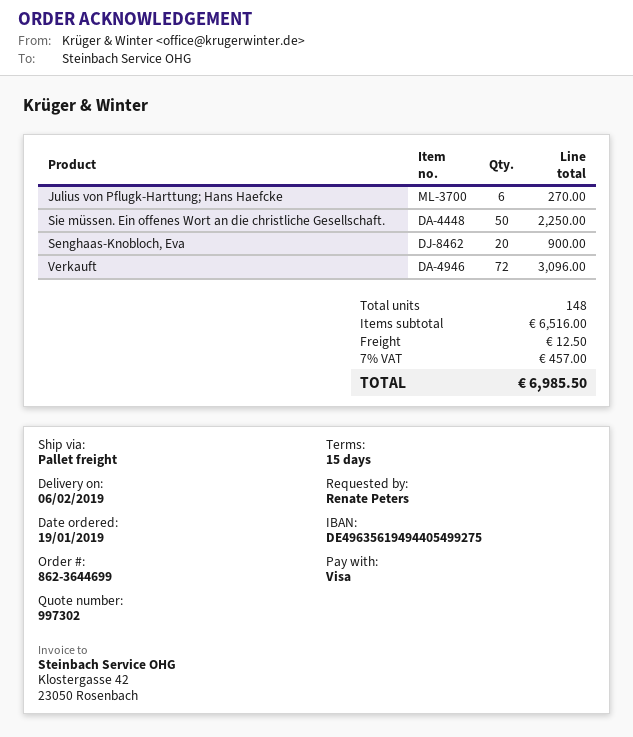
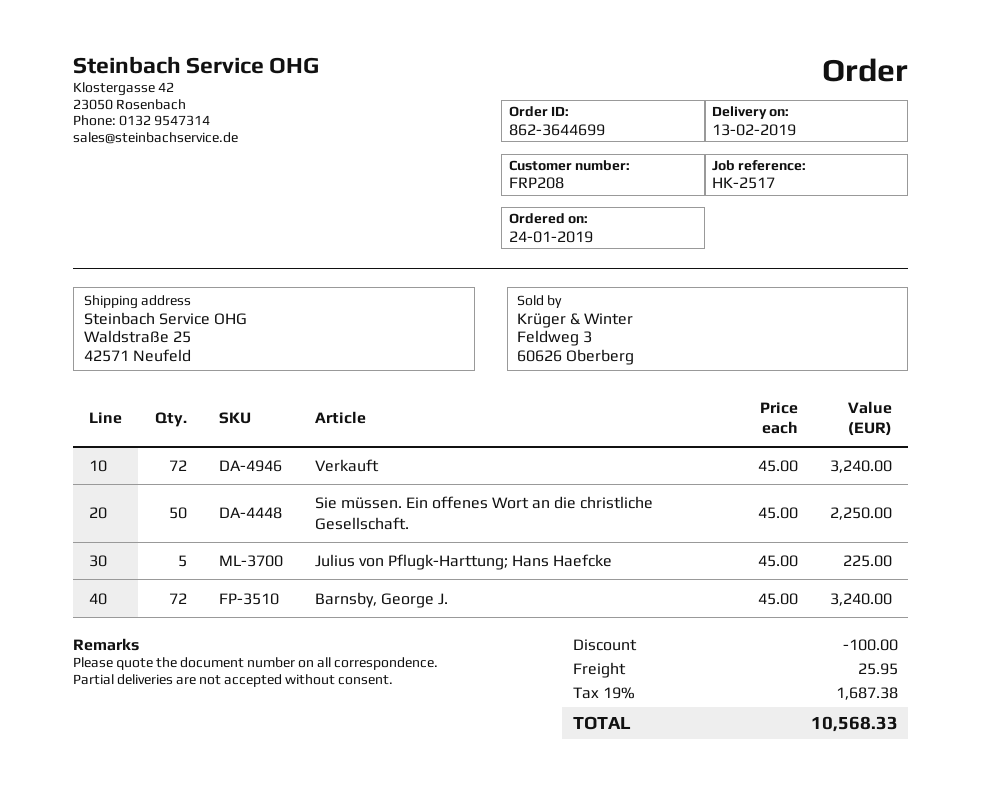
order date: 2019-01-19 -> 2019-01-24
delivery date: 2019-02-06 -> 2019-02-13
Julius von Pflugk-Harttung; Hans Haefcke: 6 for 270.00 -> 5 for 225.00
Senghaas-Knobloch, Eva: 20 for 900.00 -> none
Verkauft: 72 for 3096.00 -> 72 for 3240.00
Barnsby, George J.: none -> 72 for 3240.00
discount: none -> 100.00
shipping: 12.50 -> 25.95
tax: 7% = 457.00 -> 19% = 1687.38
total: 6985.50 -> 10568.33

